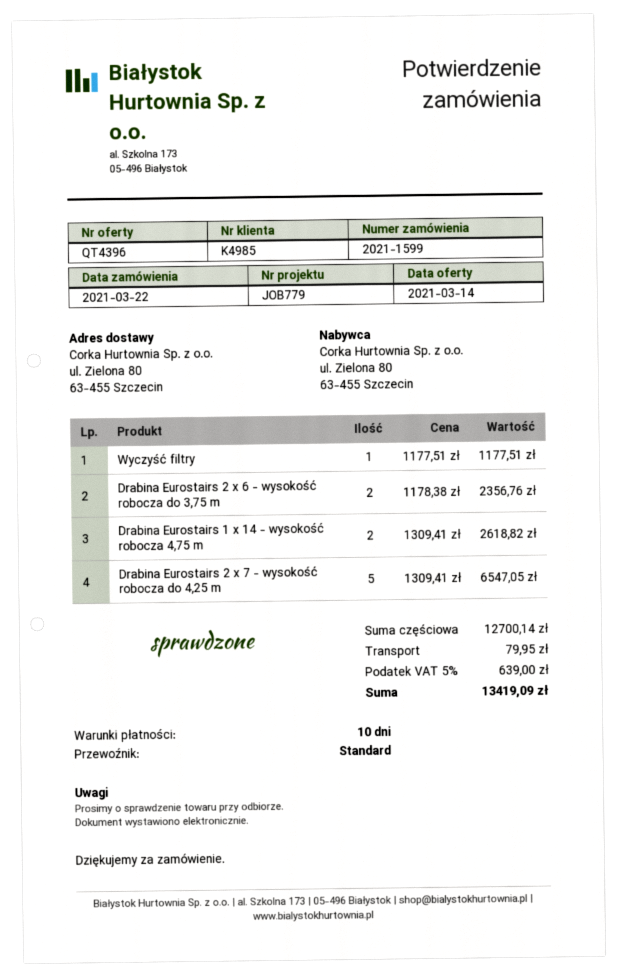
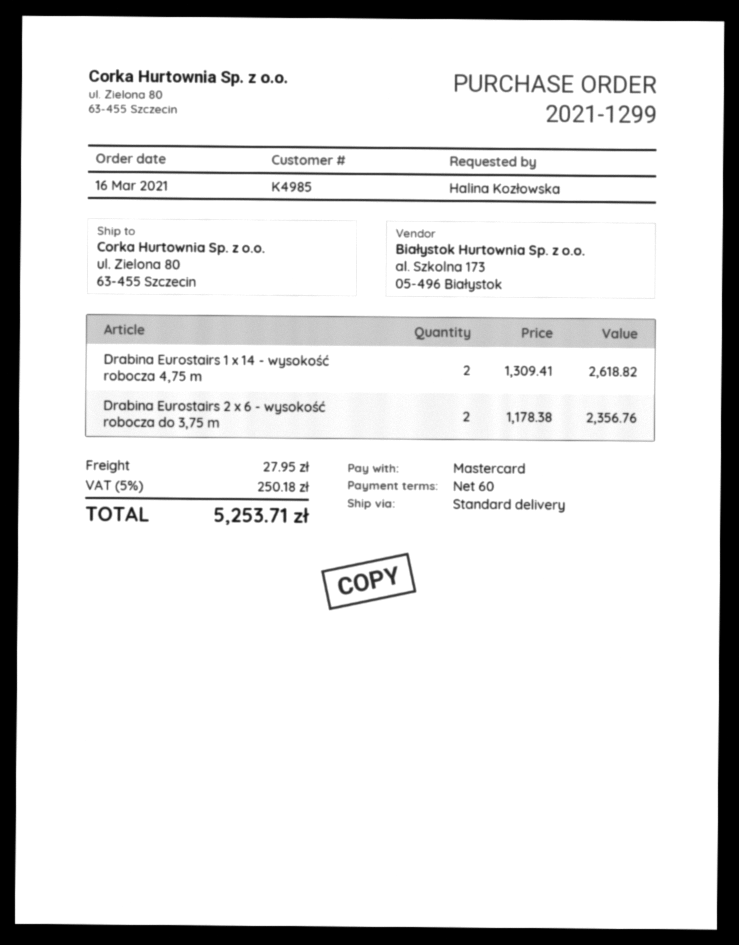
order number: 2021-1599 -> 2021-1299
order date: 2021-03-22 -> 2021-03-16
payment terms: 10 days -> 60 days
Wyczyść filtry: 1 x 1177.51 = 1177.51 -> none
Drabina Eurostairs 2 x 7 - wysokość robocza do 4,25 m: 5 x 1309.41 = 6547.05 -> none
shipping: 79.95 -> 27.95
tax: 5% = 639.00 -> 5% = 250.18
total: 13419.09 -> 5253.71

